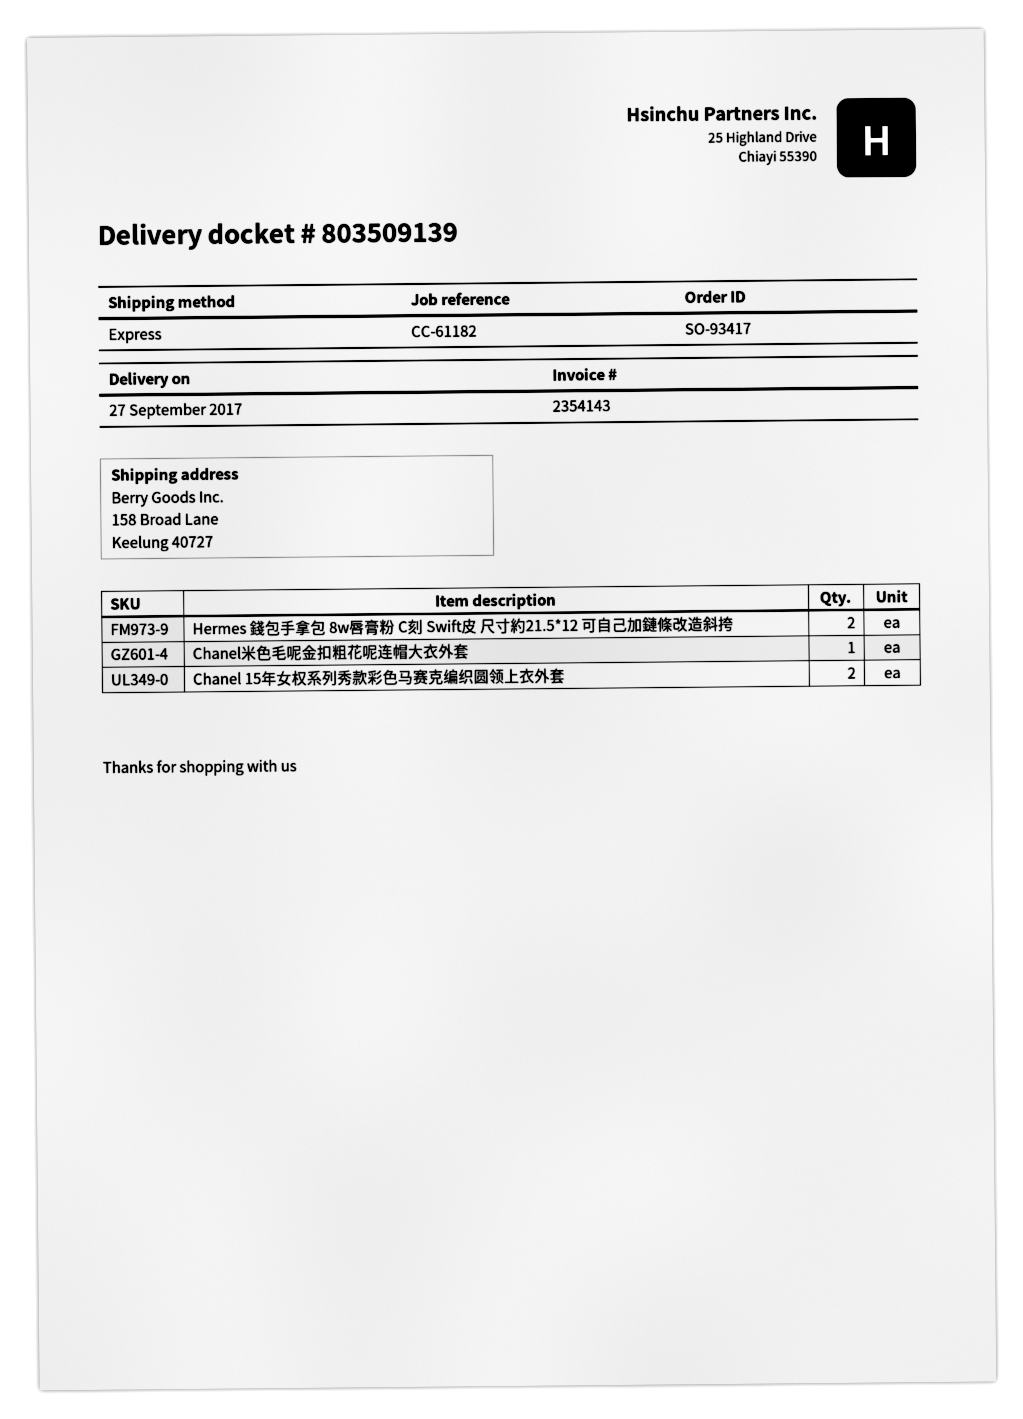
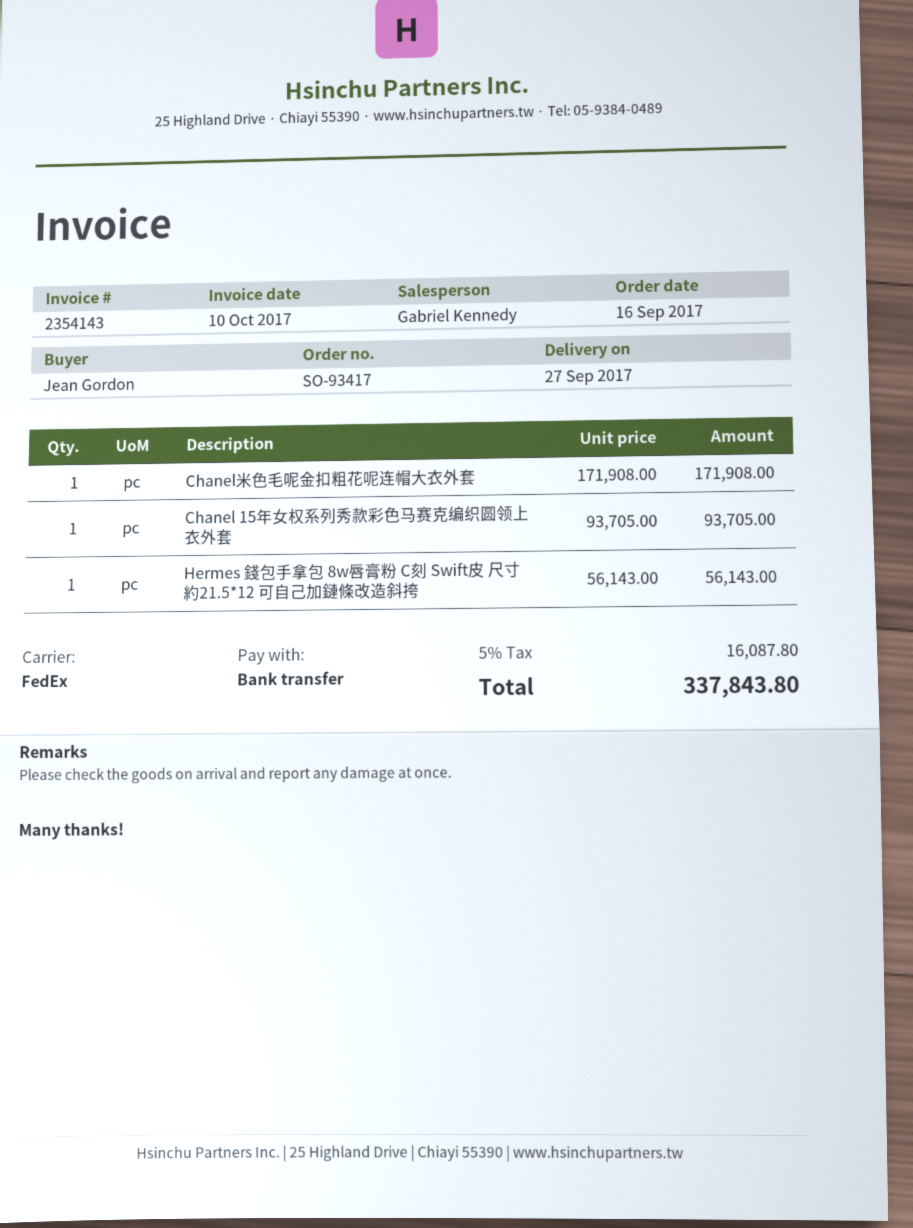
shipping method: express -> FedEx
Hermes 錢包手拿包 8w唇膏粉 C刻 Swift皮 尺寸約21.5*12 可自己加鏈條改造斜挎: 2 -> 1
Chanel 15年女权系列秀款彩色马赛克编织圆领上衣外套: 2 -> 1

